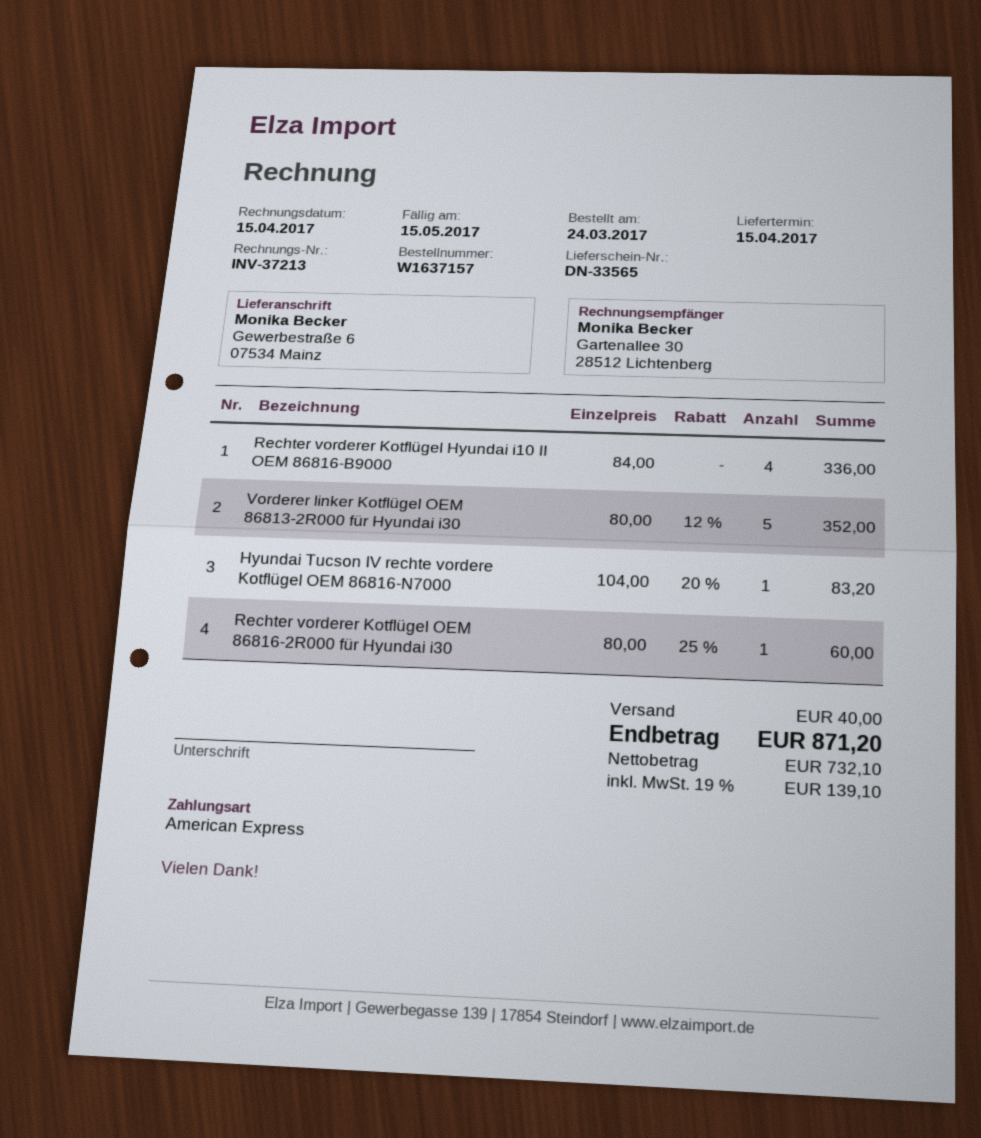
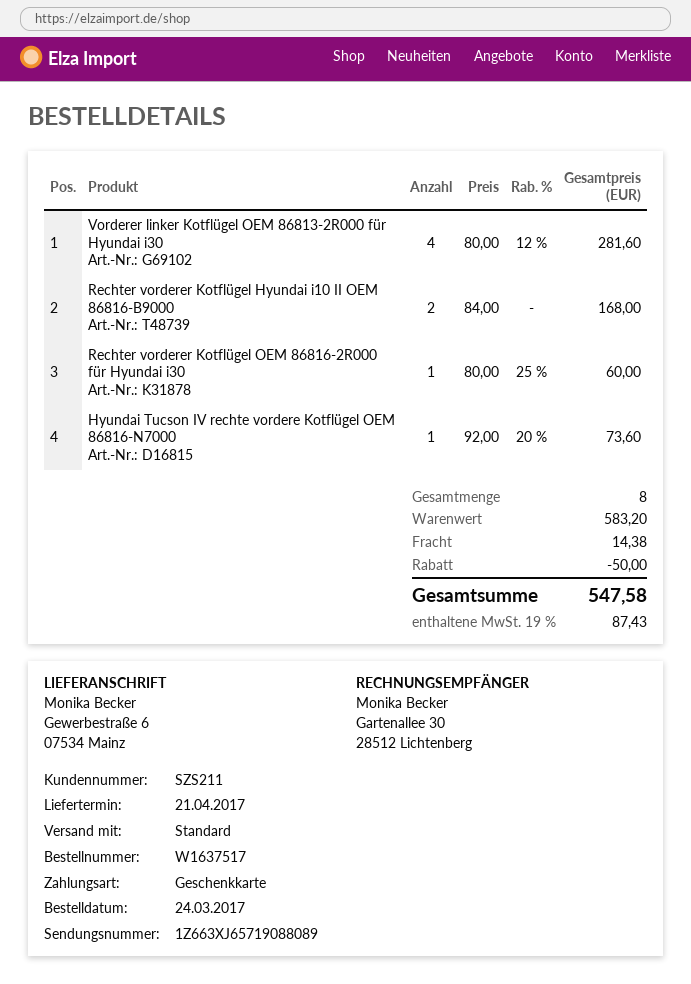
order number: W1637157 -> W1637517
delivery date: 2017-04-15 -> 2017-04-21
payment method: American Express -> gift card
Rechter vorderer Kotflügel Hyundai i10 II OEM 86816-B9000: 4 x 84.00 = 336.00 -> 2 x 84.00 = 168.00
Vorderer linker Kotflügel OEM 86813-2R000 für Hyundai i30: 5 x 80.00 - 12% = 352.00 -> 4 x 80.00 - 12% = 281.60
Hyundai Tucson IV rechte vordere Kotflügel OEM 86816-N7000: 1 x 104.00 - 20% = 83.20 -> 1 x 92.00 - 20% = 73.60
discount: none -> 50.00
shipping: 40.00 -> 14.38
tax: 19% = 139.10 -> 19% = 87.43
total: 871.20 -> 547.58

